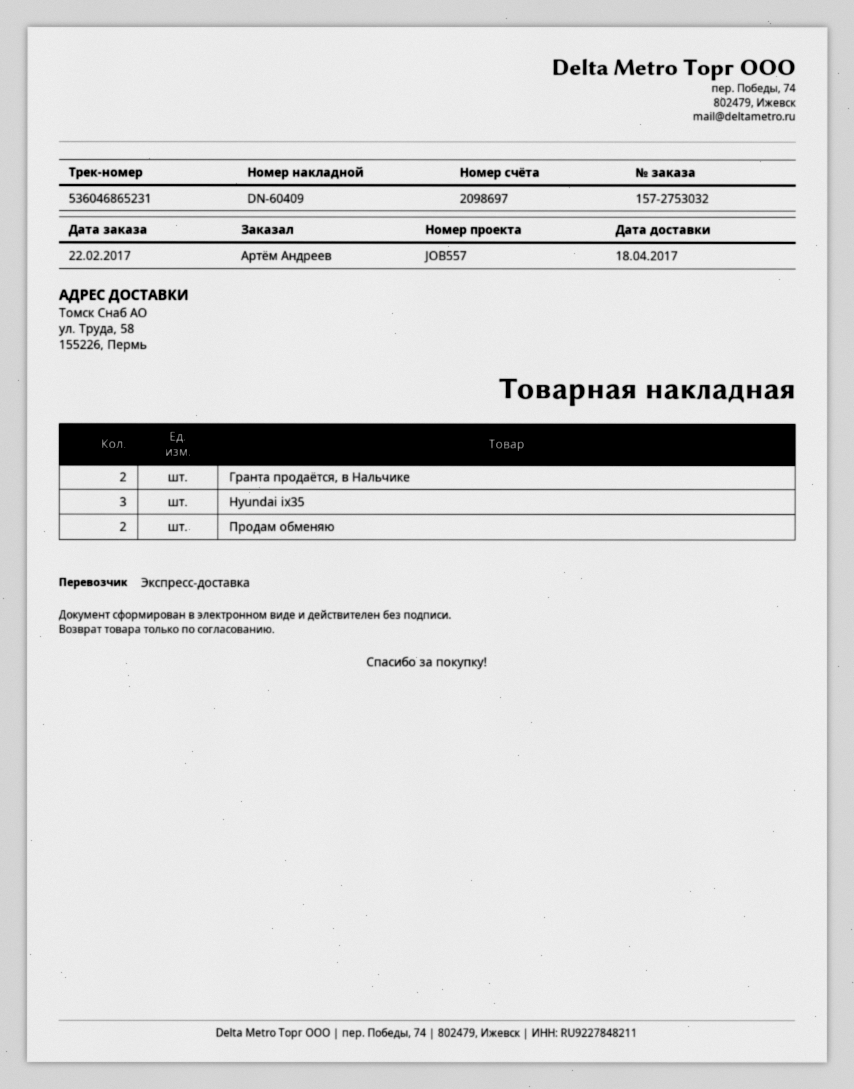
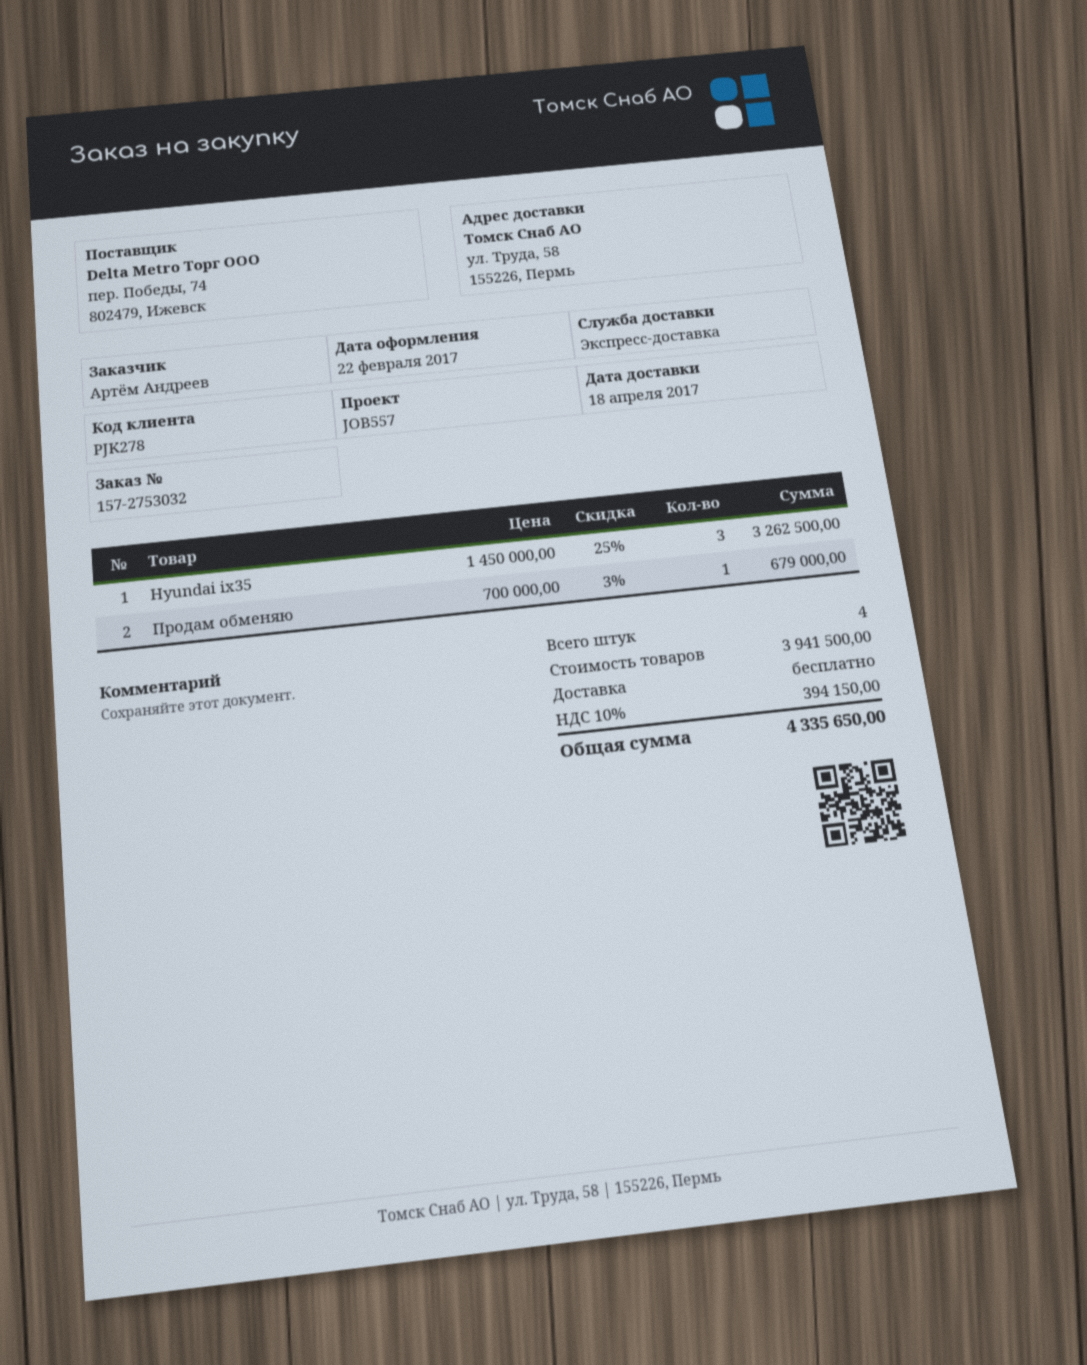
Гранта продаётся, в Нальчике: 2 -> none
Продам обменяю: 2 -> 1

